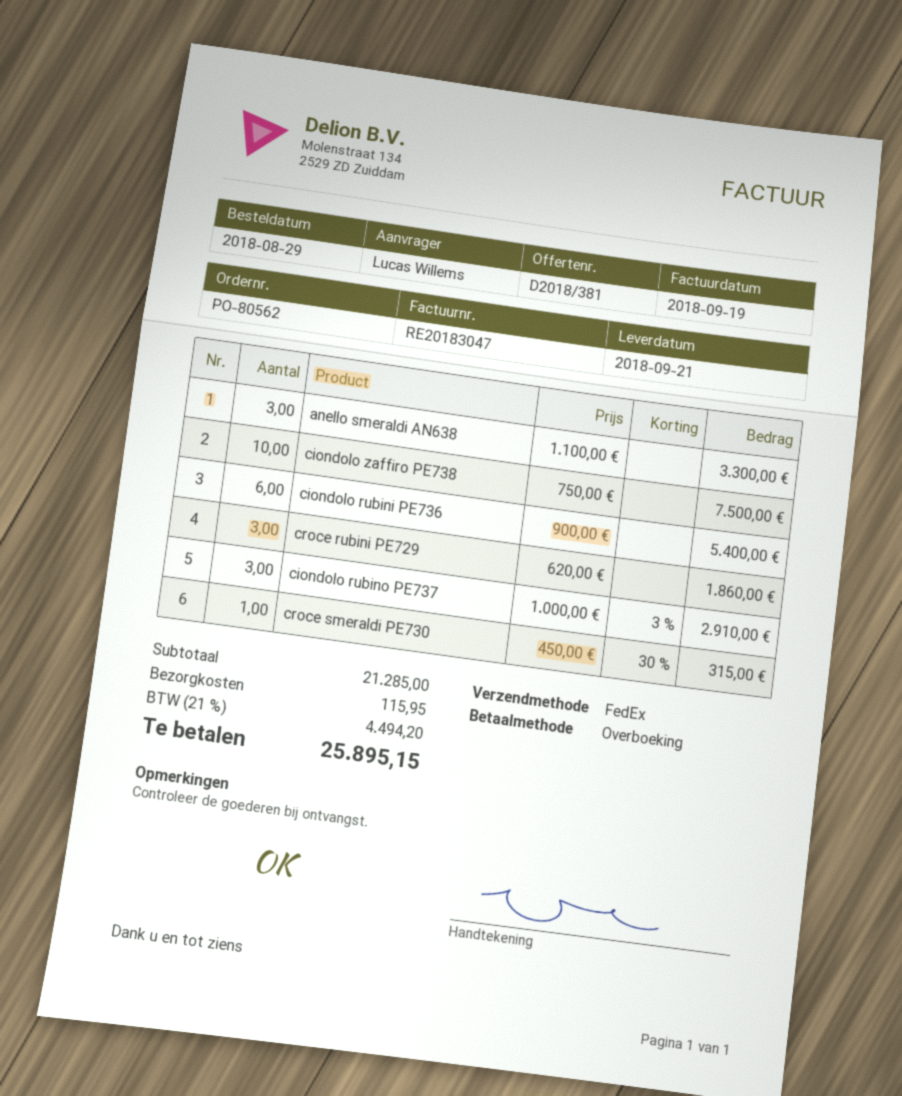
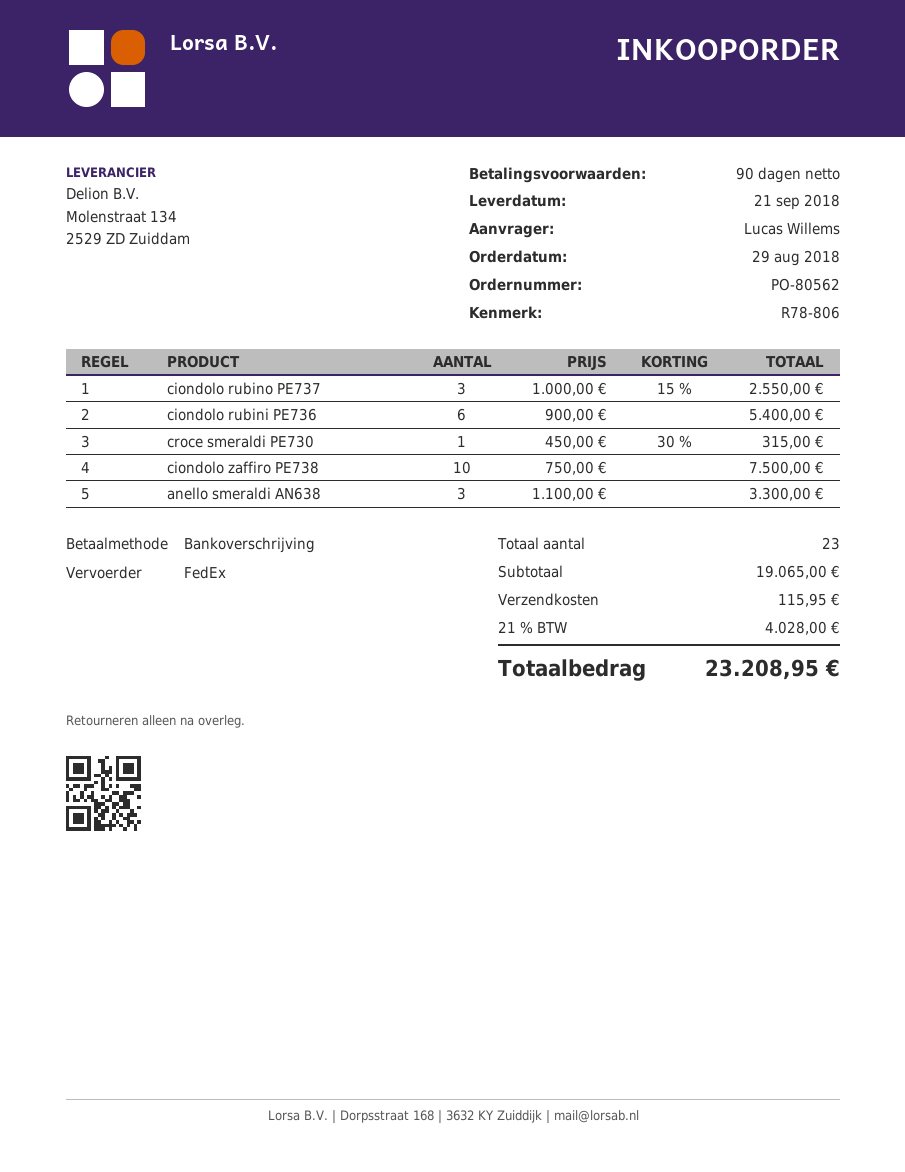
croce rubini PE729: 3 x 620.00 = 1860.00 -> none
ciondolo rubino PE737: 3 x 1000.00 - 3% = 2910.00 -> 3 x 1000.00 - 15% = 2550.00
subtotal: 21285.00 -> 19065.00
tax: 21% = 4494.20 -> 21% = 4028.00
total: 25895.15 -> 23208.95

